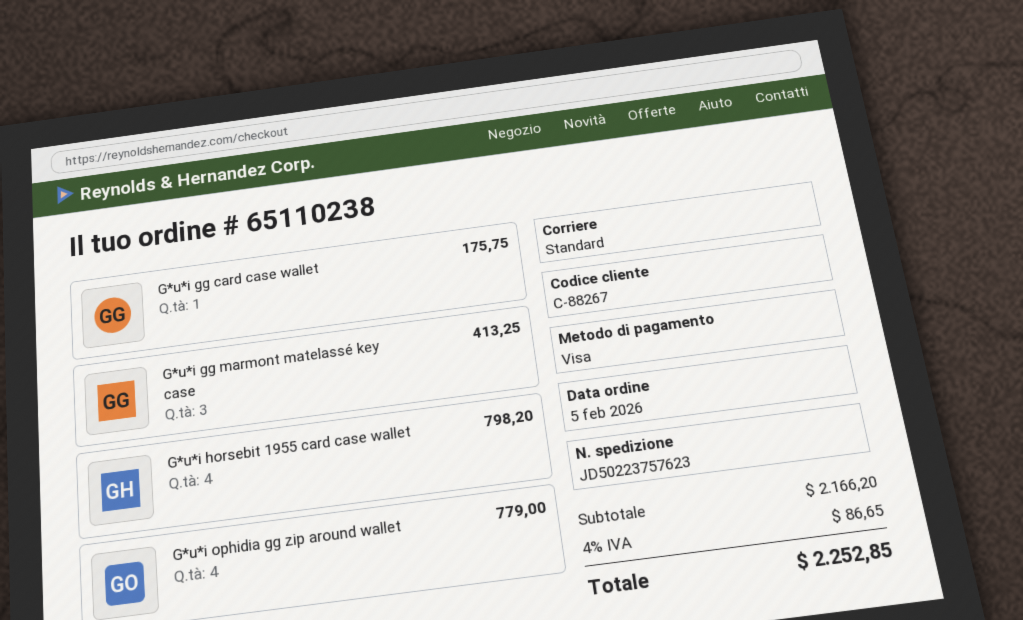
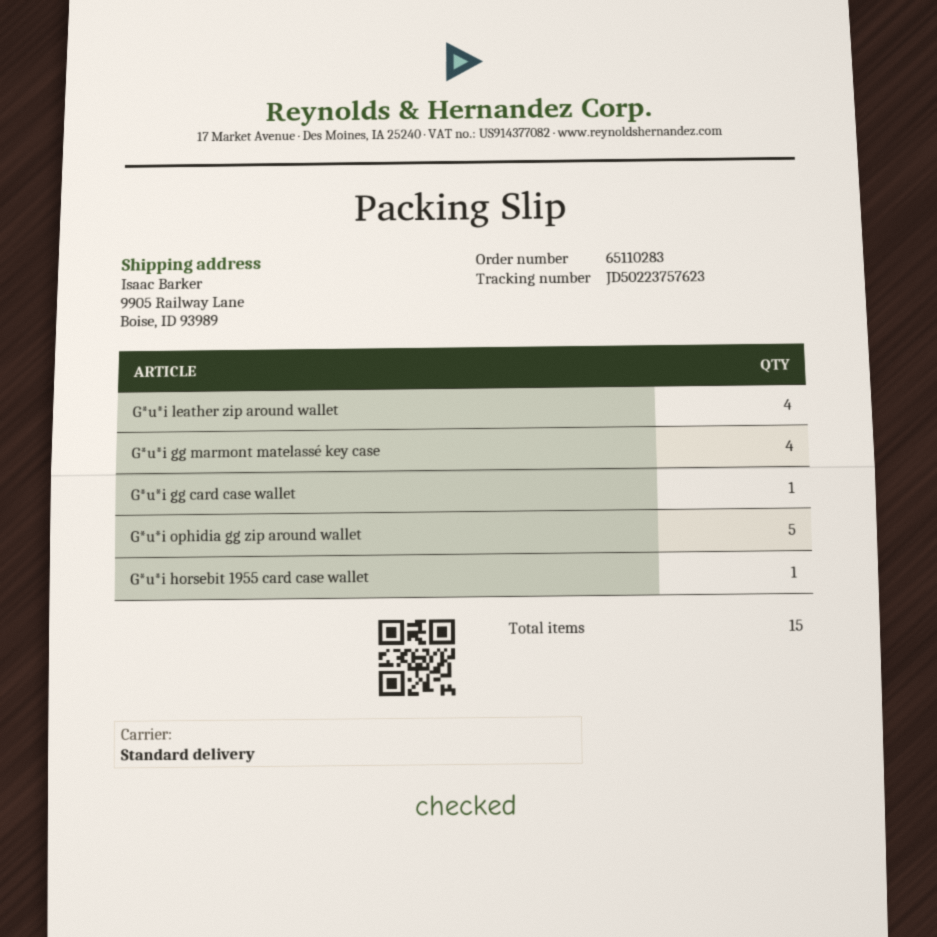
order number: 65110238 -> 65110283
G*u*i gg marmont matelassé key case: 3 -> 4
G*u*i horsebit 1955 card case wallet: 4 -> 1
G*u*i ophidia gg zip around wallet: 4 -> 5
G*u*i leather zip around wallet: none -> 4

